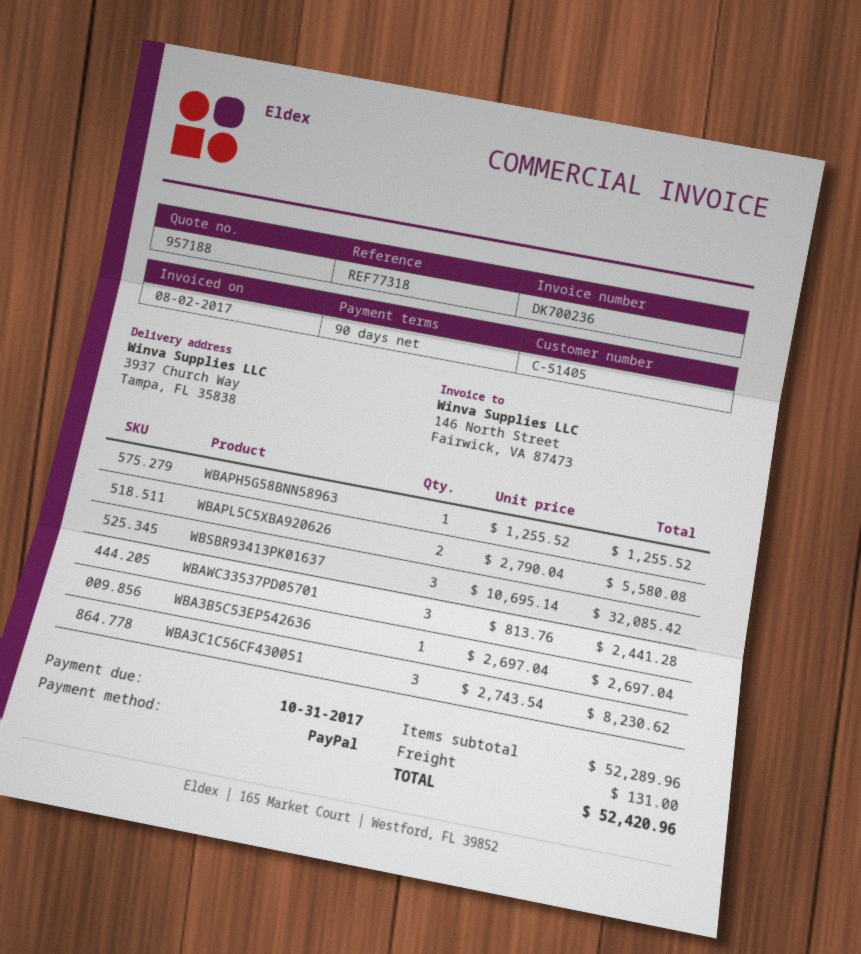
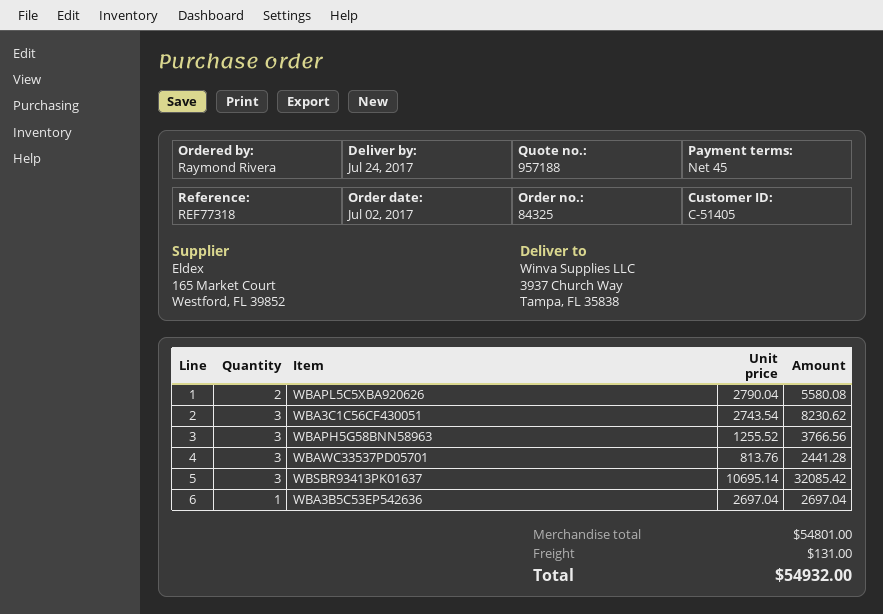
payment terms: 90 days -> 45 days
WBAPH5G58BNN58963: 1 x 1255.52 = 1255.52 -> 3 x 1255.52 = 3766.56
subtotal: 52289.96 -> 54801.00
total: 52420.96 -> 54932.00

